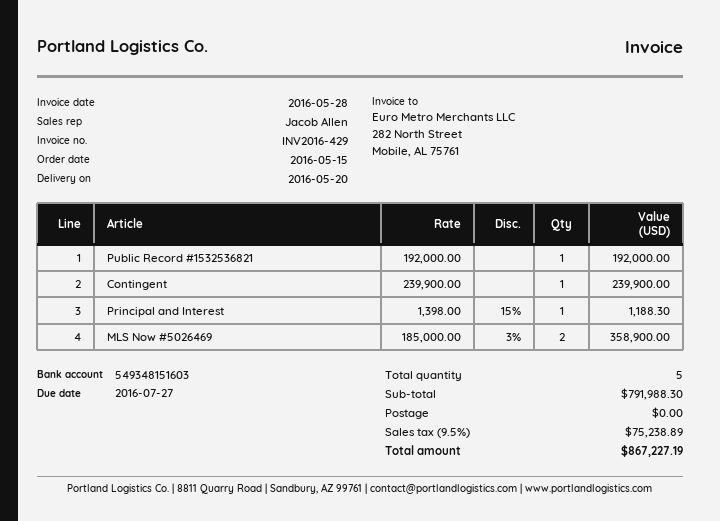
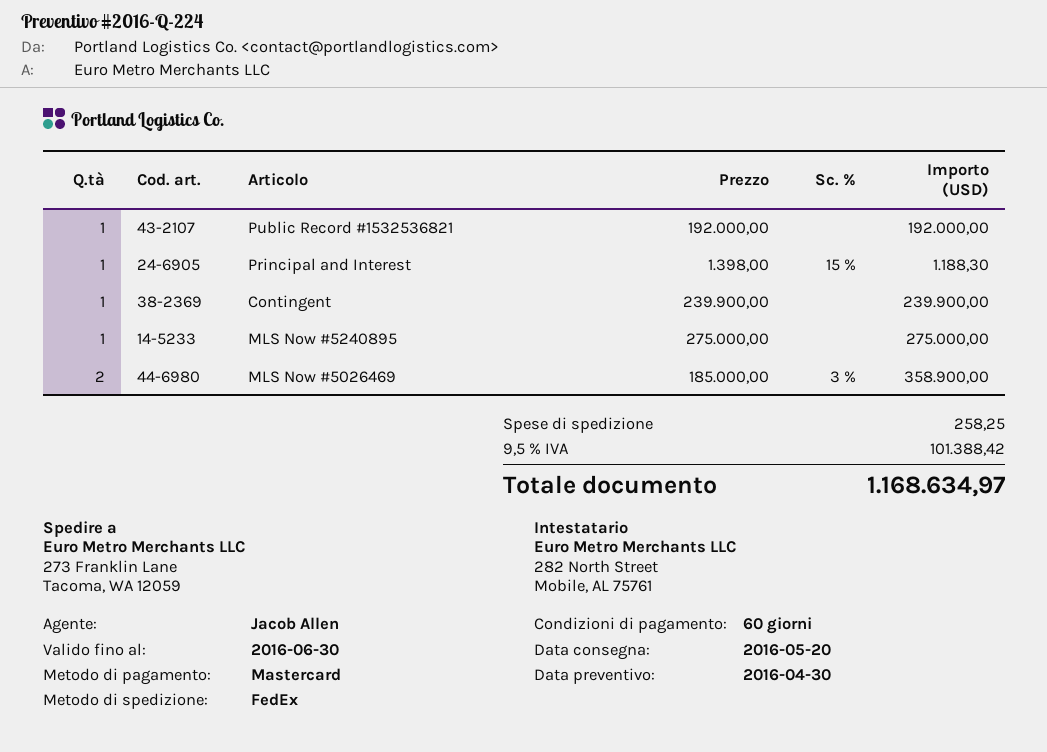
MLS Now #5240895: none -> 1 x 275000.00 = 275000.00
shipping: 0.00 -> 258.25
tax: 9.5% = 75238.89 -> 9.5% = 101388.42
total: 867227.19 -> 1168634.97

